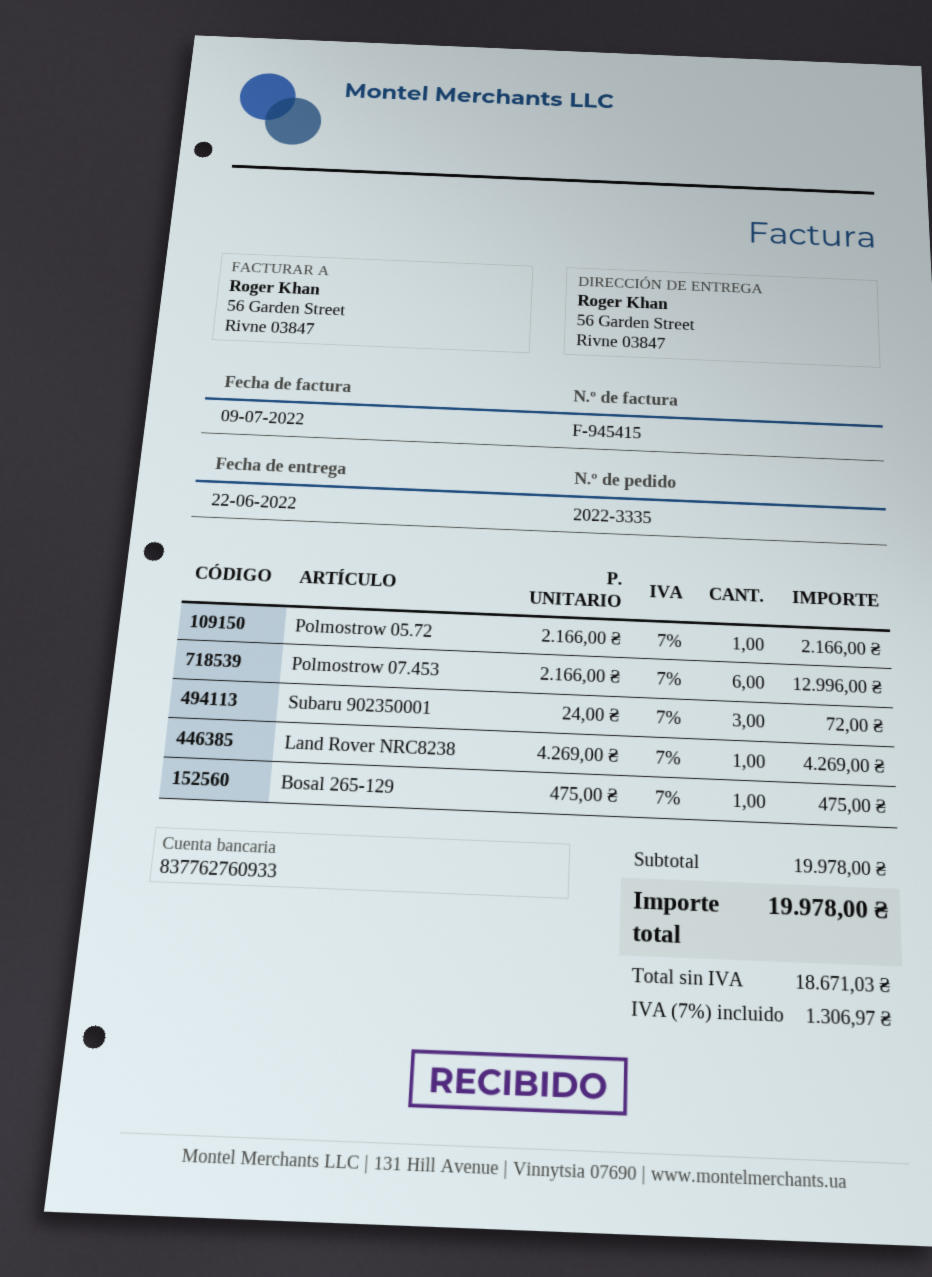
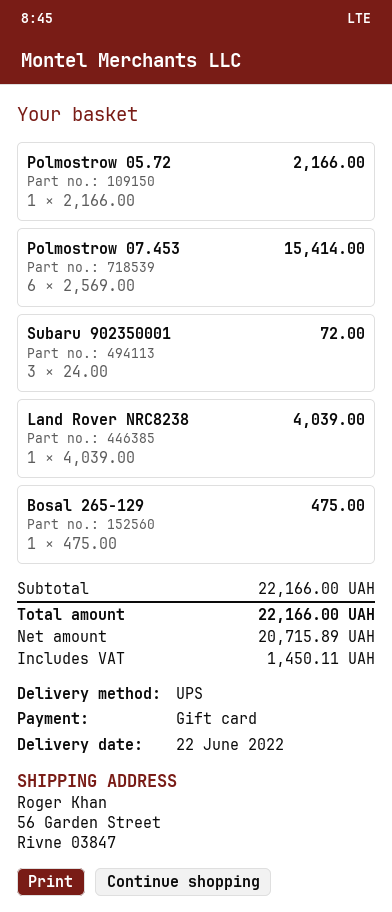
Polmostrow 07.453: 6 x 2166.00 = 12996.00 -> 6 x 2569.00 = 15414.00
Land Rover NRC8238: 1 x 4269.00 = 4269.00 -> 1 x 4039.00 = 4039.00
subtotal: 19978.00 -> 22166.00
net: 18671.03 -> 20715.89
tax: 1306.97 -> 1450.11
total: 19978.00 -> 22166.00

